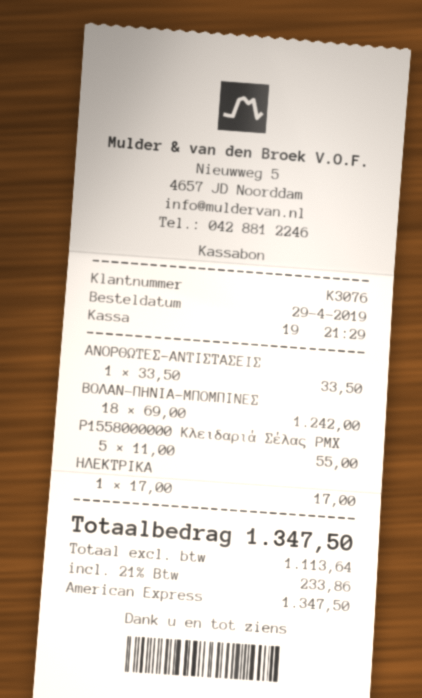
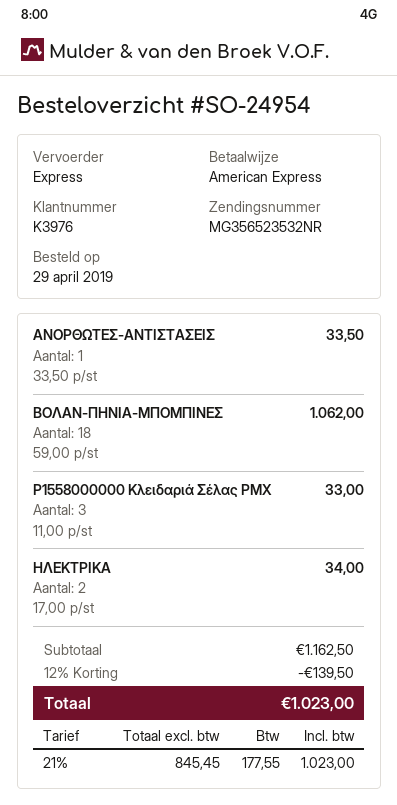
customer number: K3076 -> K3976
ΒΟΛΑΝ-ΠΗΝΙΑ-ΜΠΟΜΠΙΝΕΣ: 18 x 69.00 = 1242.00 -> 18 x 59.00 = 1062.00
P1558000000 Κλειδαριά Σέλας PMX: 5 x 11.00 = 55.00 -> 3 x 11.00 = 33.00
ΗΛΕΚΤΡΙΚΑ: 1 x 17.00 = 17.00 -> 2 x 17.00 = 34.00
discount: none -> 12% = 139.50
net: 1113.64 -> 845.45
tax: 21% = 233.86 -> 21% = 177.55
total: 1347.50 -> 1023.00

